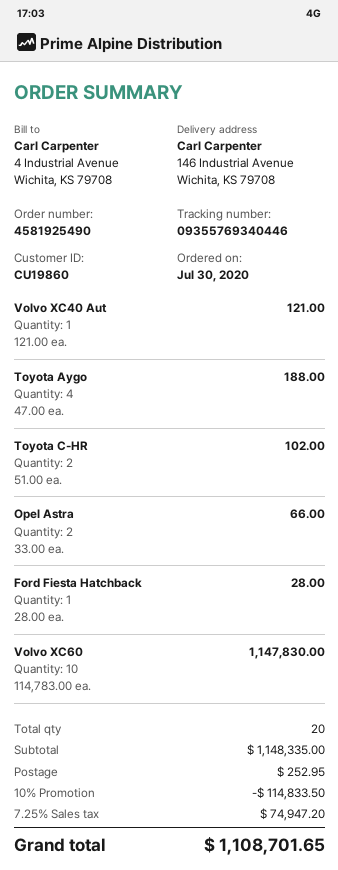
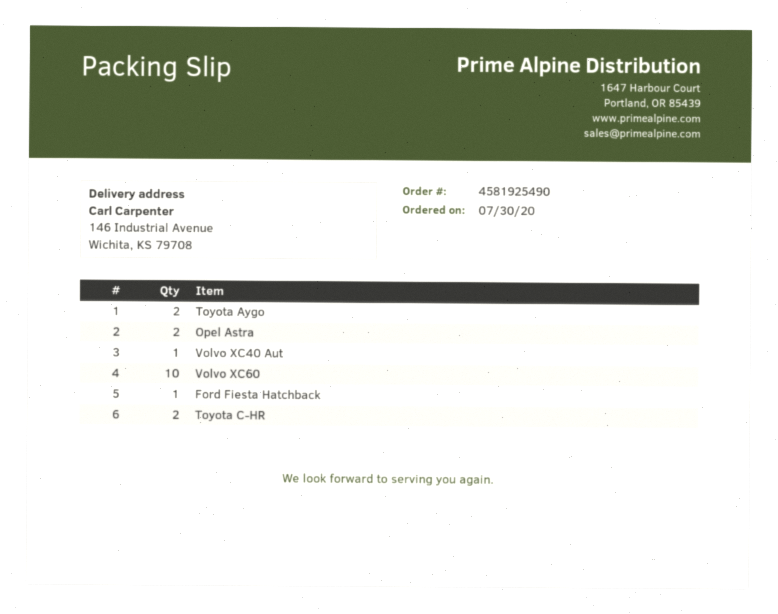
Toyota Aygo: 4 -> 2

